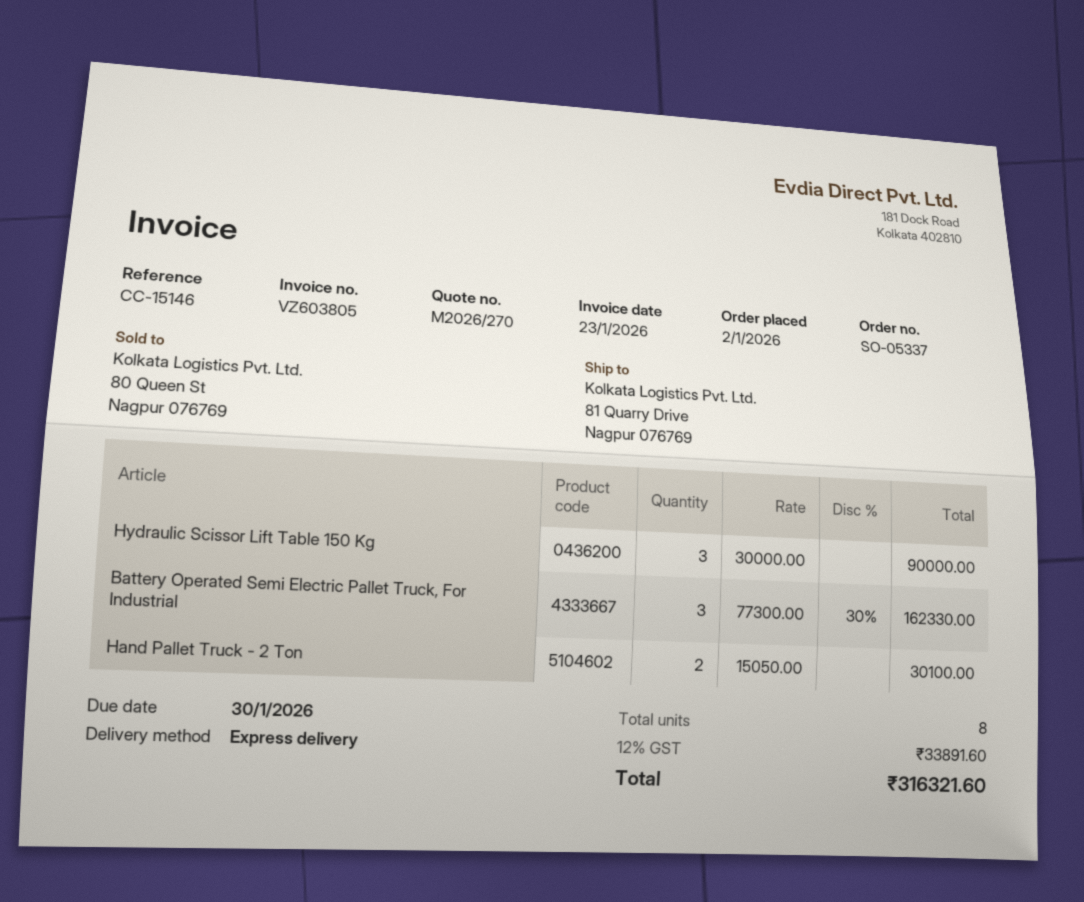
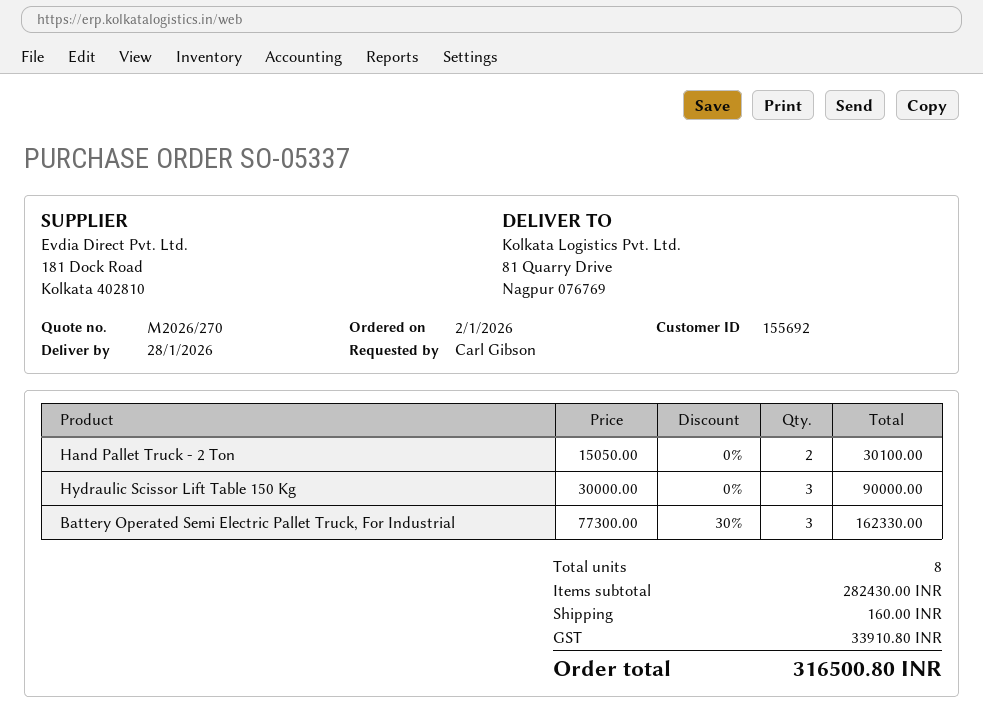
shipping: none -> 160.00
tax: 33891.60 -> 33910.80
total: 316321.60 -> 316500.80

